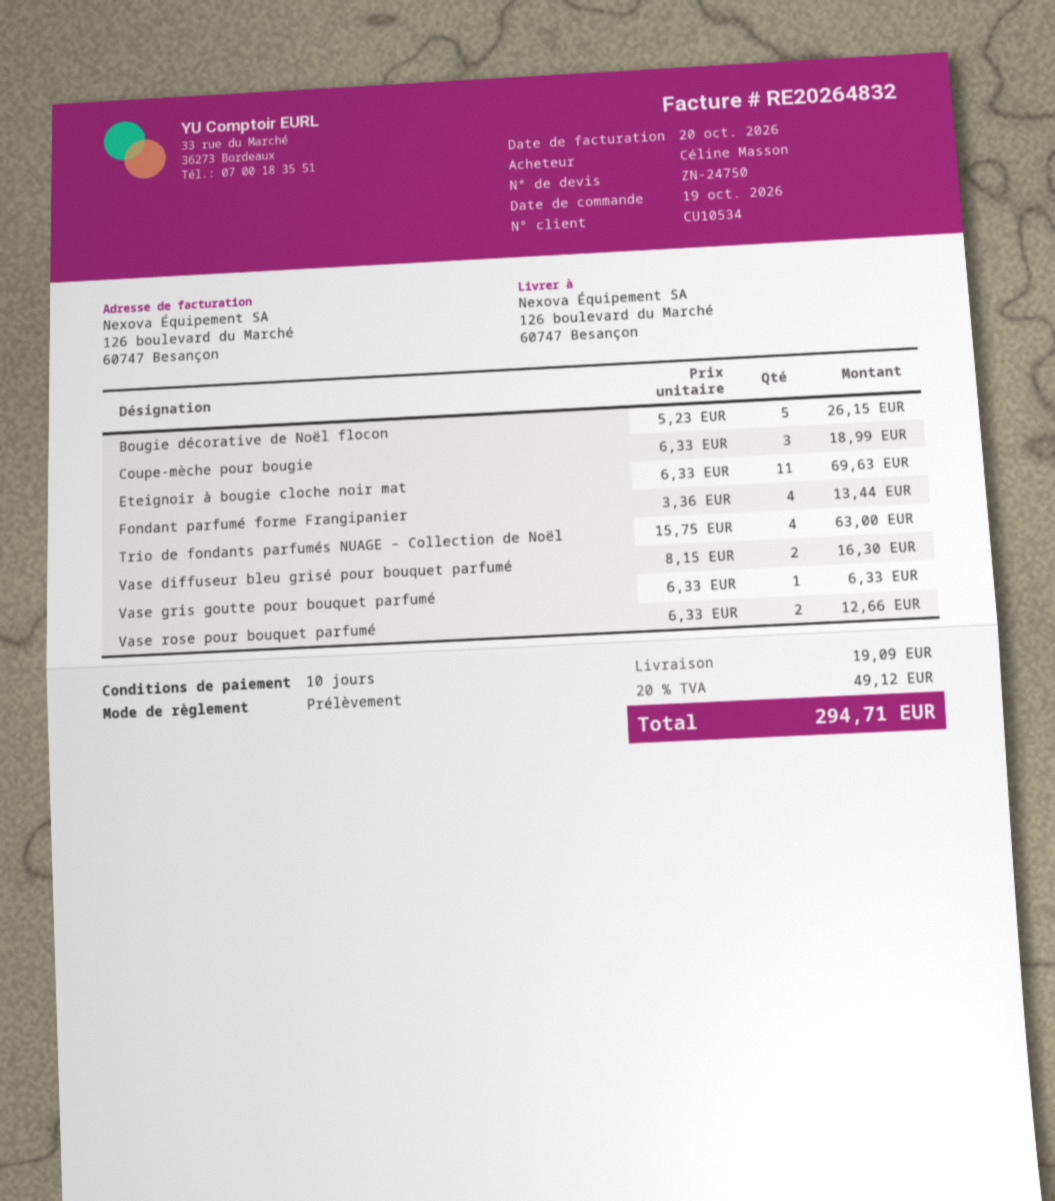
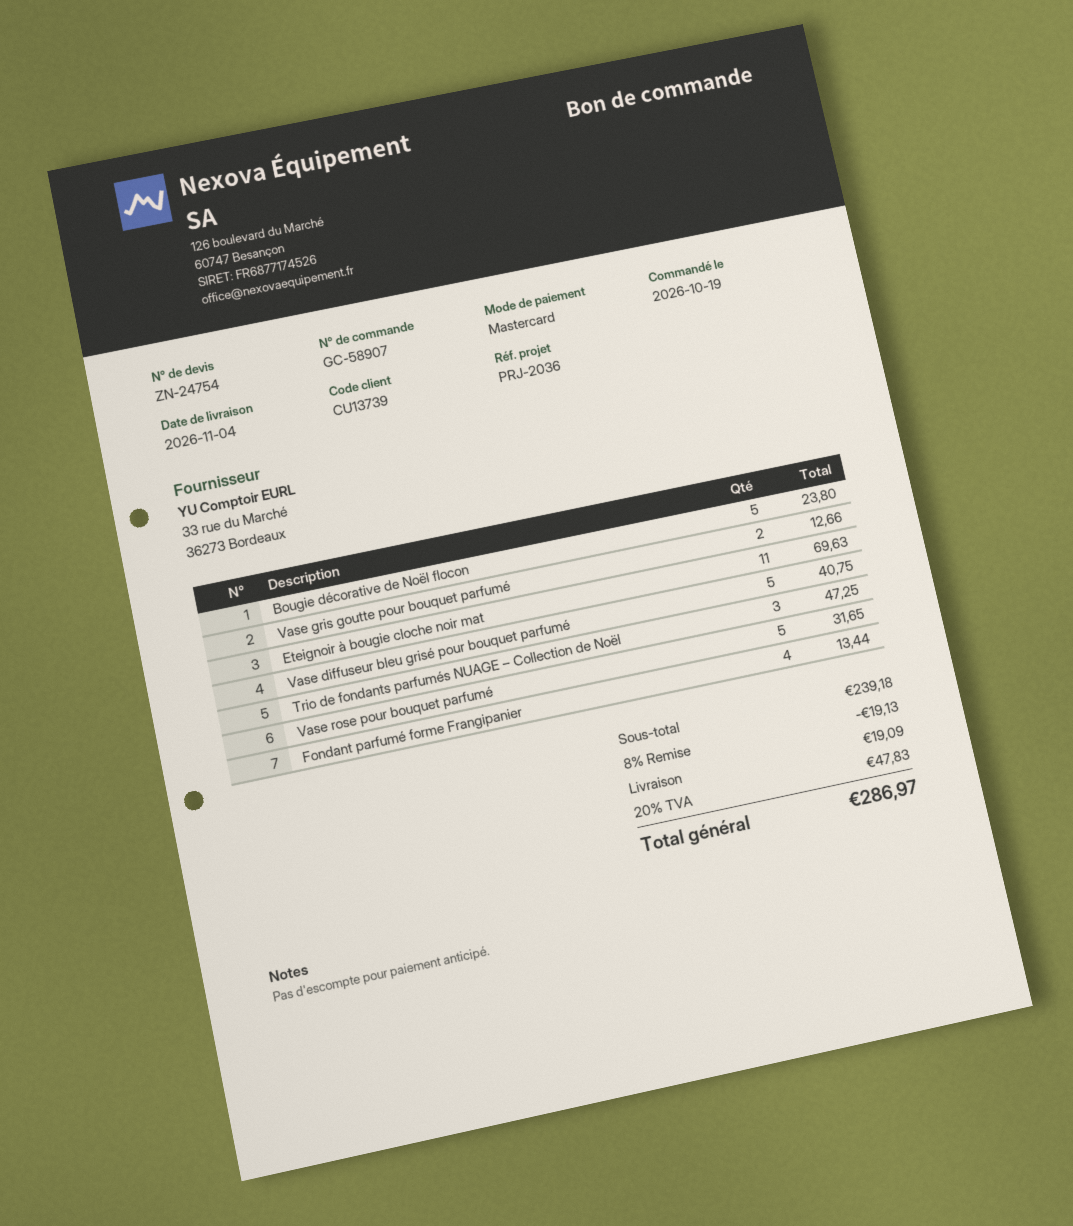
quote number: ZN-24750 -> ZN-24754
customer number: CU10534 -> CU13739
payment method: direct debit -> Mastercard
Bougie décorative de Noël flocon: 5 for 26.15 -> 5 for 23.80
Coupe-mèche pour bougie: 3 for 18.99 -> none
Trio de fondants parfumés NUAGE – Collection de Noël: 4 for 63.00 -> 3 for 47.25
Vase diffuseur bleu grisé pour bouquet parfumé: 2 for 16.30 -> 5 for 40.75
Vase gris goutte pour bouquet parfumé: 1 for 6.33 -> 2 for 12.66
Vase rose pour bouquet parfumé: 2 for 12.66 -> 5 for 31.65
discount: none -> 8% = 19.13
tax: 20% = 49.12 -> 20% = 47.83
total: 294.71 -> 286.97

